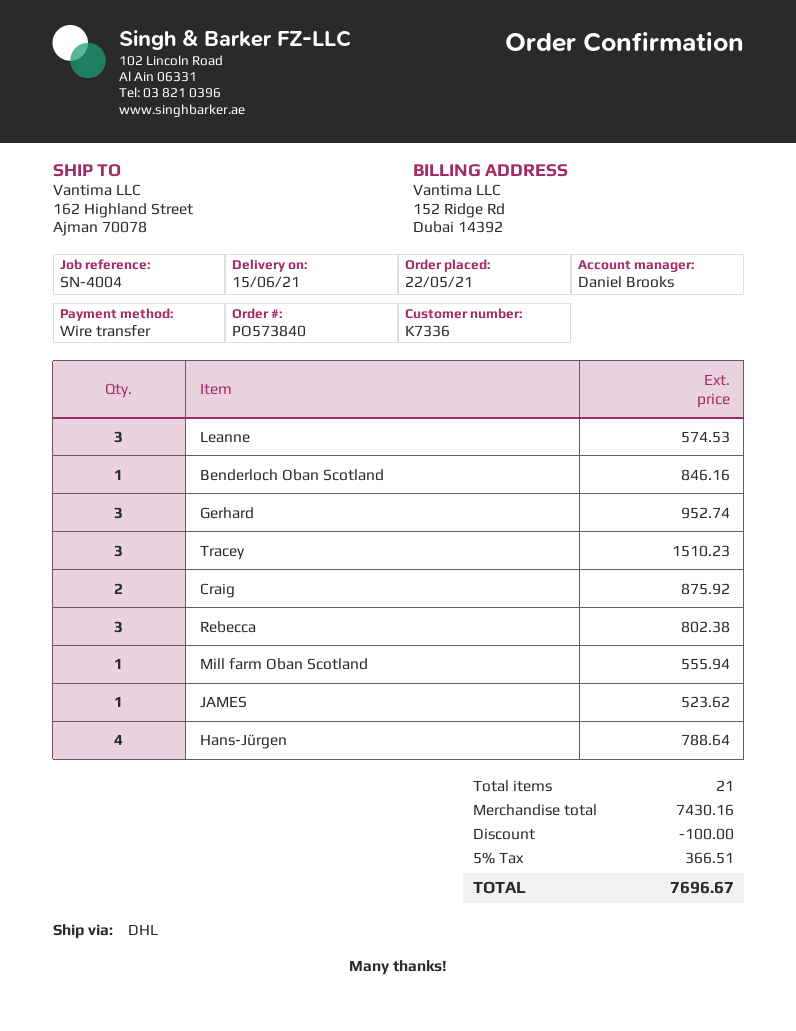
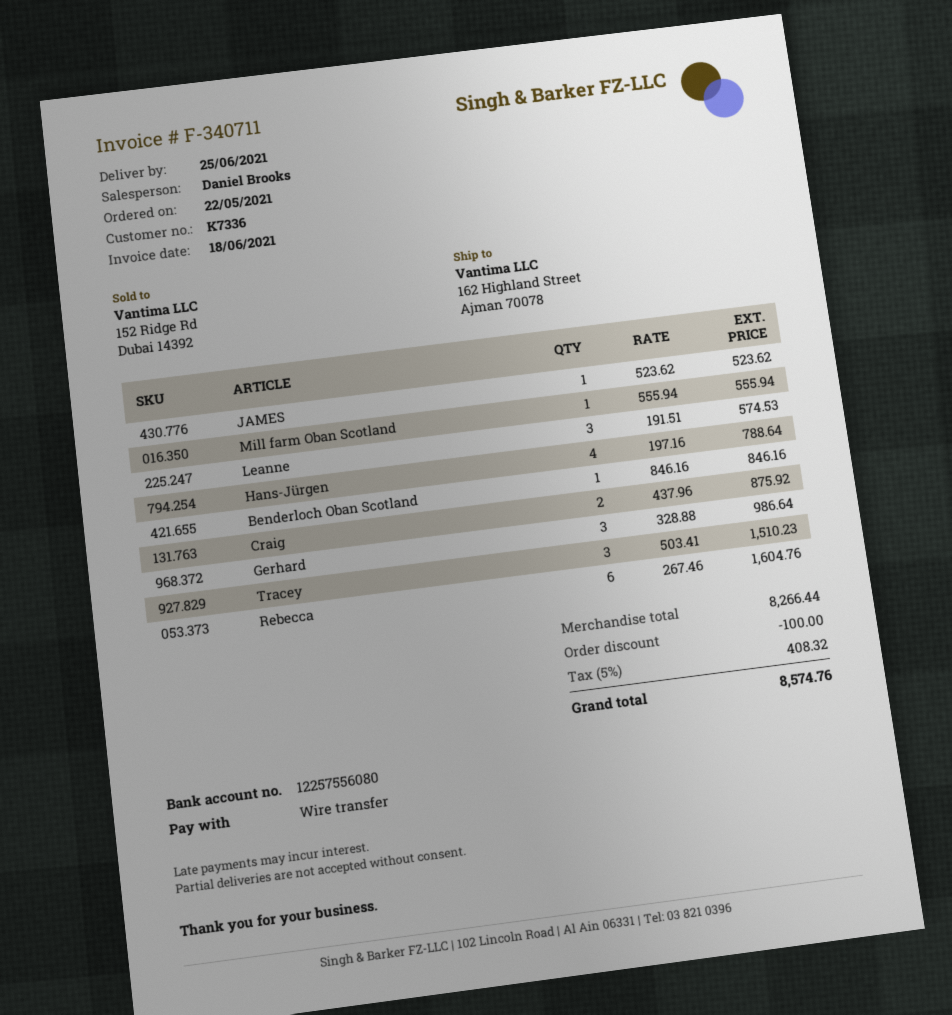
delivery date: 2021-06-15 -> 2021-06-25
Gerhard: 3 for 952.74 -> 3 for 986.64
Rebecca: 3 for 802.38 -> 6 for 1604.76
subtotal: 7430.16 -> 8266.44
tax: 5% = 366.51 -> 5% = 408.32
total: 7696.67 -> 8574.76

